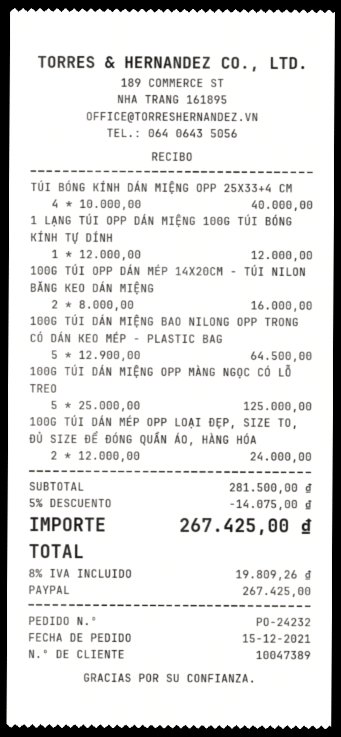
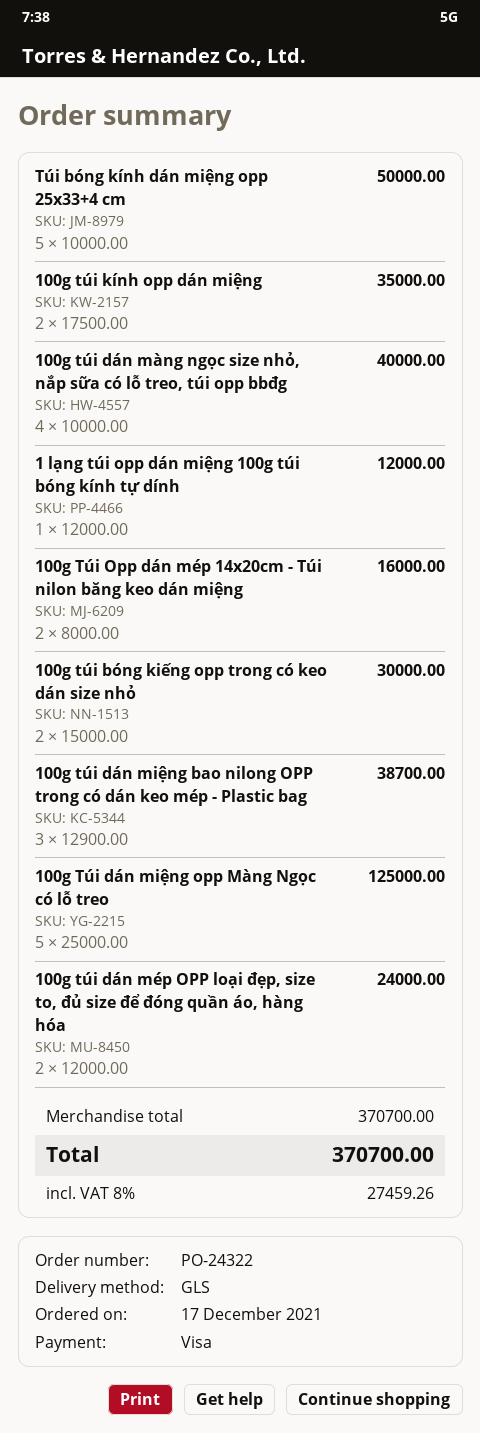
order number: PO-24232 -> PO-24322
order date: 2021-12-15 -> 2021-12-17
payment method: PayPal -> Visa
TÚI BÓNG KÍNH DÁN MIỆNG OPP 25X33+4 CM: 4 x 10000.00 = 40000.00 -> 5 x 10000.00 = 50000.00
100G TÚI DÁN MIỆNG BAO NILONG OPP TRONG CÓ DÁN KEO MÉP - PLASTIC BAG: 5 x 12900.00 = 64500.00 -> 3 x 12900.00 = 38700.00
100g túi kính opp dán miệng: none -> 2 x 17500.00 = 35000.00
100g túi dán màng ngọc size nhỏ, nắp sữa có lỗ treo, túi opp bbđg: none -> 4 x 10000.00 = 40000.00
100g túi bóng kiếng opp trong có keo dán size nhỏ: none -> 2 x 15000.00 = 30000.00
subtotal: 281500.00 -> 370700.00
discount: 5% = 14075.00 -> none
tax: 8% = 19809.26 -> 8% = 27459.26
total: 267425.00 -> 370700.00

